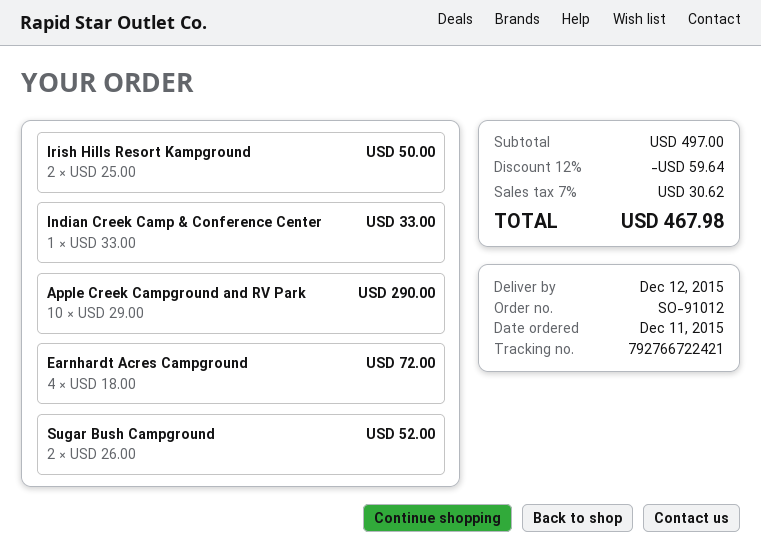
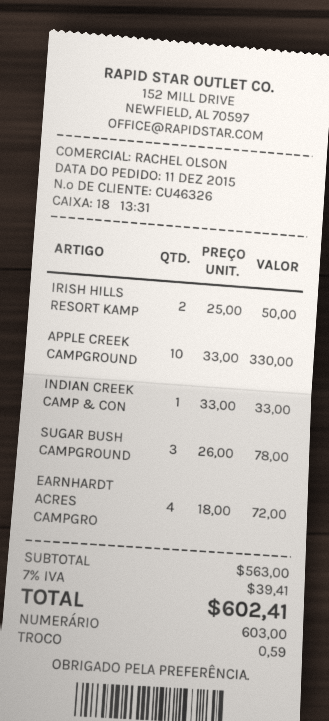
Apple Creek Campground and RV Park: 10 x 29.00 = 290.00 -> 10 x 33.00 = 330.00
Sugar Bush Campground: 2 x 26.00 = 52.00 -> 3 x 26.00 = 78.00
subtotal: 497.00 -> 563.00
discount: 12% = 59.64 -> none
tax: 7% = 30.62 -> 7% = 39.41
total: 467.98 -> 602.41

